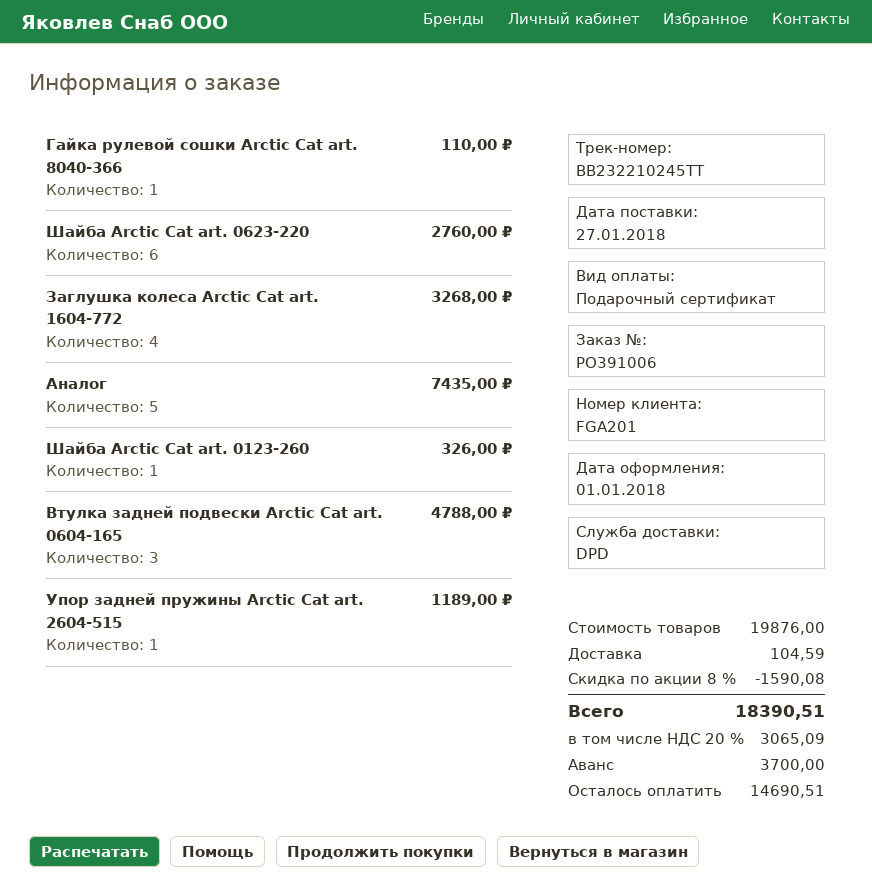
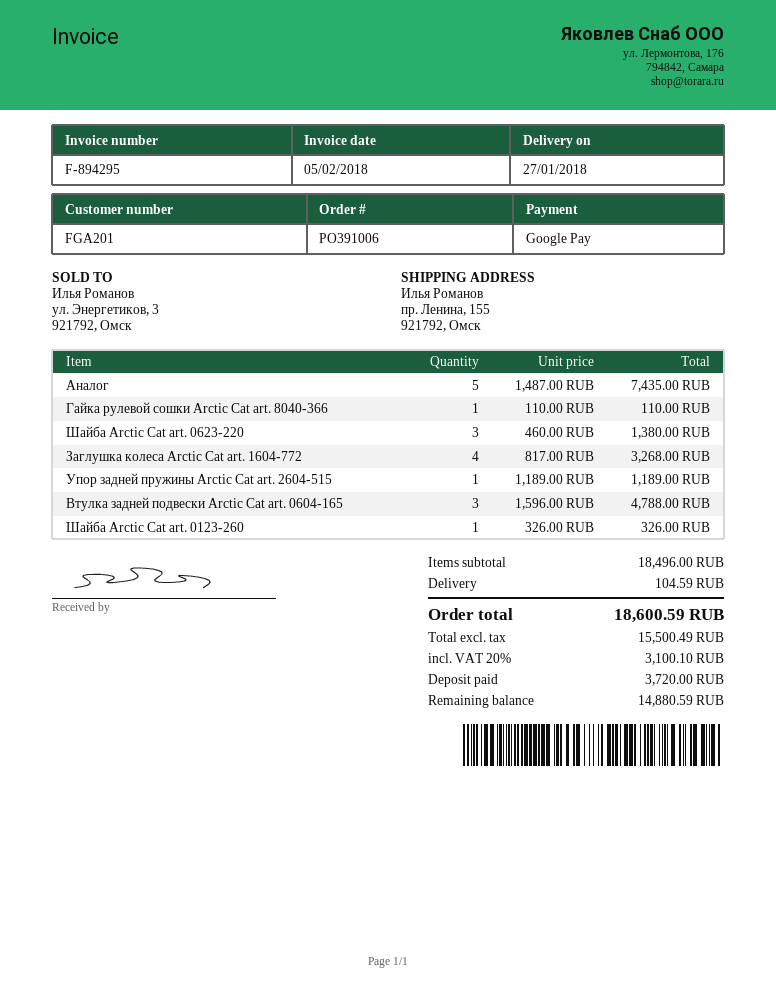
payment method: gift card -> Google Pay
Шайба Arctic Cat art. 0623-220: 6 for 2760.00 -> 3 for 1380.00
subtotal: 19876.00 -> 18496.00
discount: 8% = 1590.08 -> none
tax: 20% = 3065.09 -> 20% = 3100.10
total: 18390.51 -> 18600.59
deposit: 3700.00 -> 3720.00
balance: 14690.51 -> 14880.59

